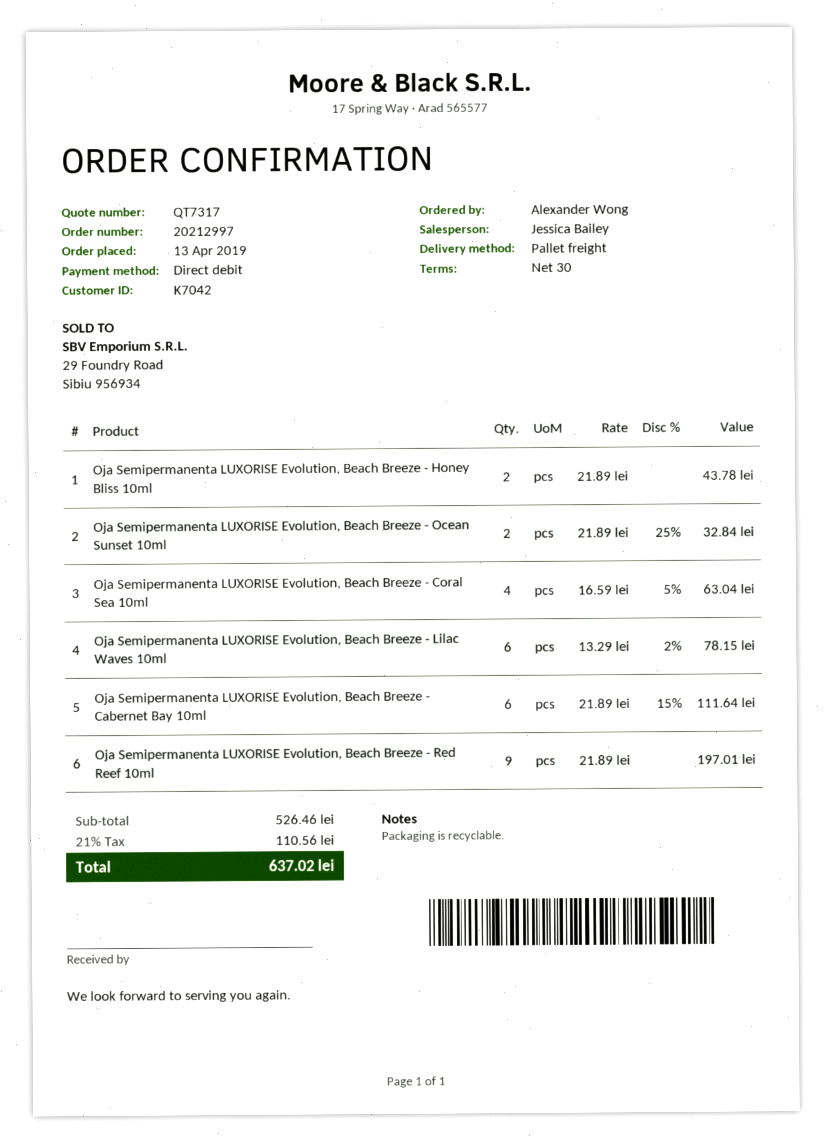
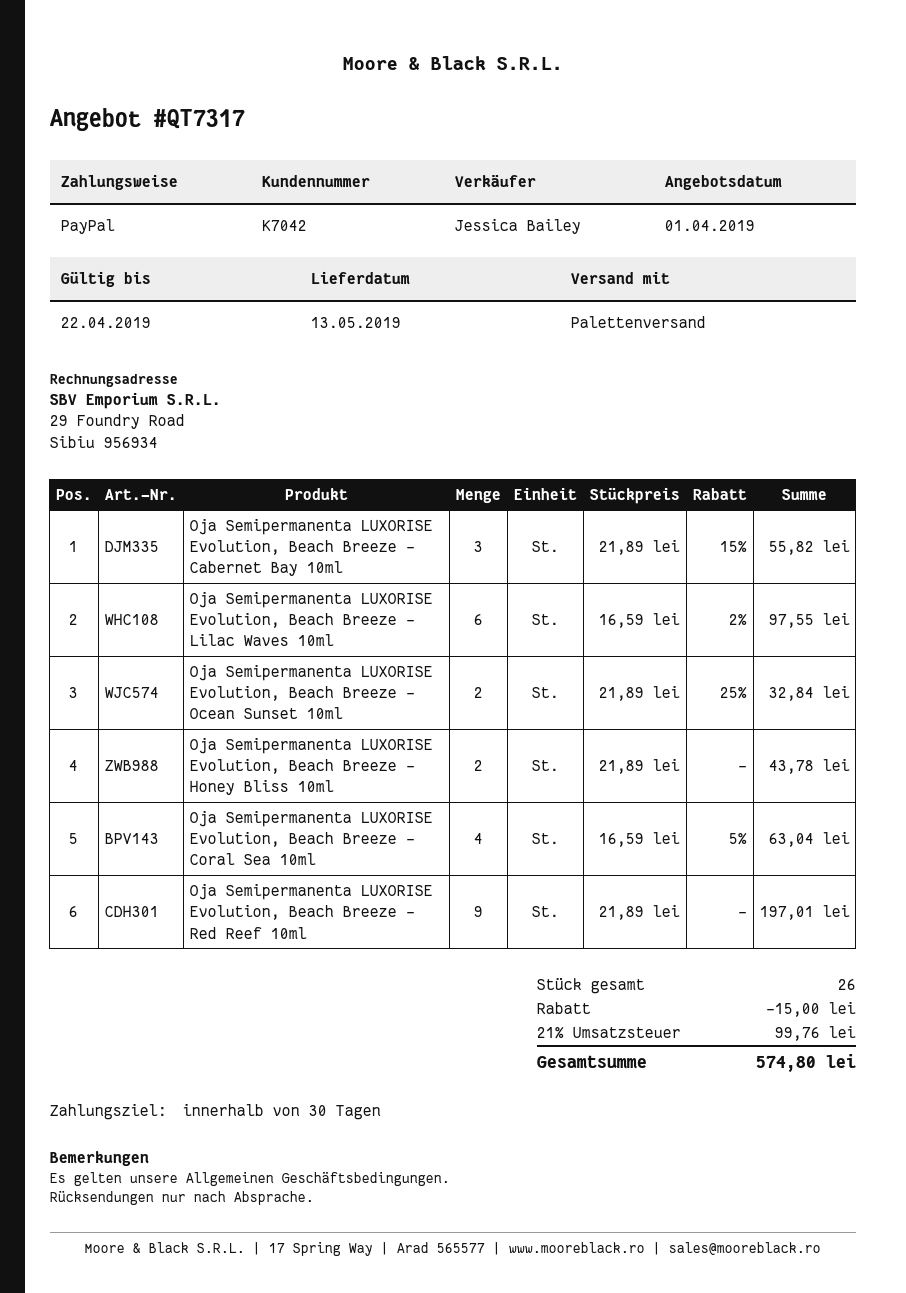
payment method: direct debit -> PayPal
Oja Semipermanenta LUXORISE Evolution, Beach Breeze - Lilac Waves 10ml: 6 x 13.29 - 2% = 78.15 -> 6 x 16.59 - 2% = 97.55
Oja Semipermanenta LUXORISE Evolution, Beach Breeze - Cabernet Bay 10ml: 6 x 21.89 - 15% = 111.64 -> 3 x 21.89 - 15% = 55.82
discount: none -> 15.00
tax: 21% = 110.56 -> 21% = 99.76
total: 637.02 -> 574.80

